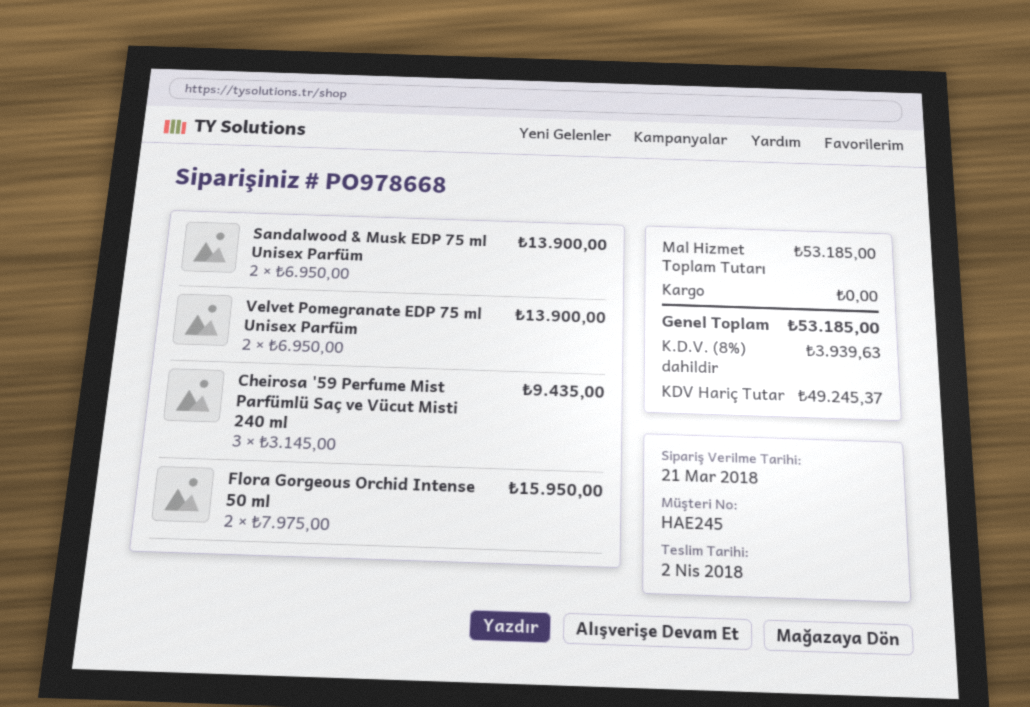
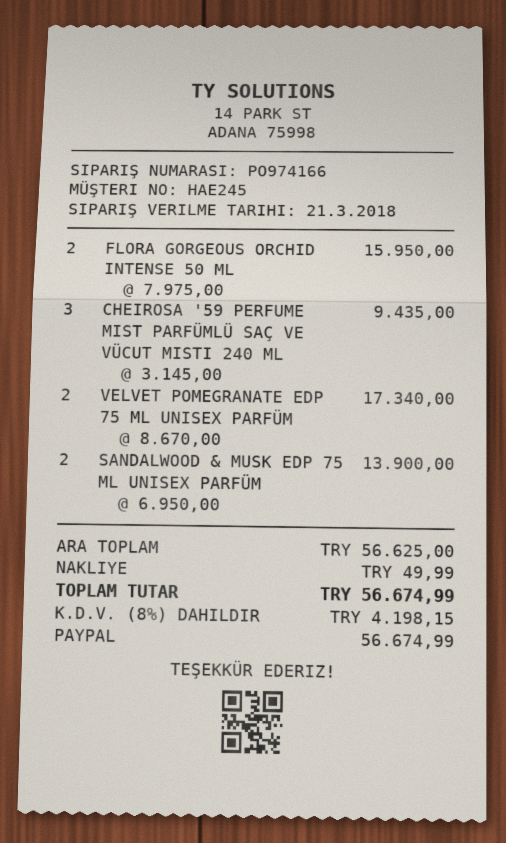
order number: PO978668 -> PO974166
Velvet Pomegranate EDP 75 ml Unisex Parfüm: 2 x 6950.00 = 13900.00 -> 2 x 8670.00 = 17340.00
subtotal: 53185.00 -> 56625.00
shipping: 0.00 -> 49.99
tax: 8% = 3939.63 -> 8% = 4198.15
total: 53185.00 -> 56674.99

